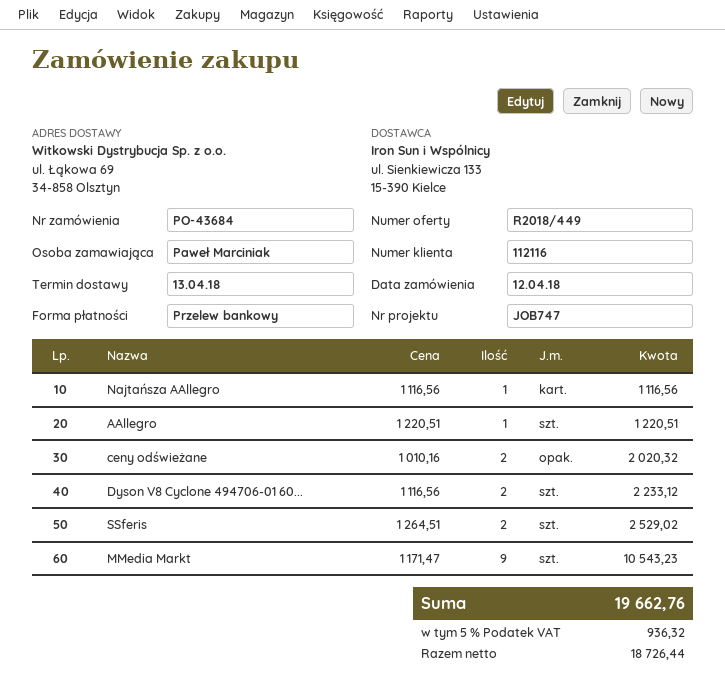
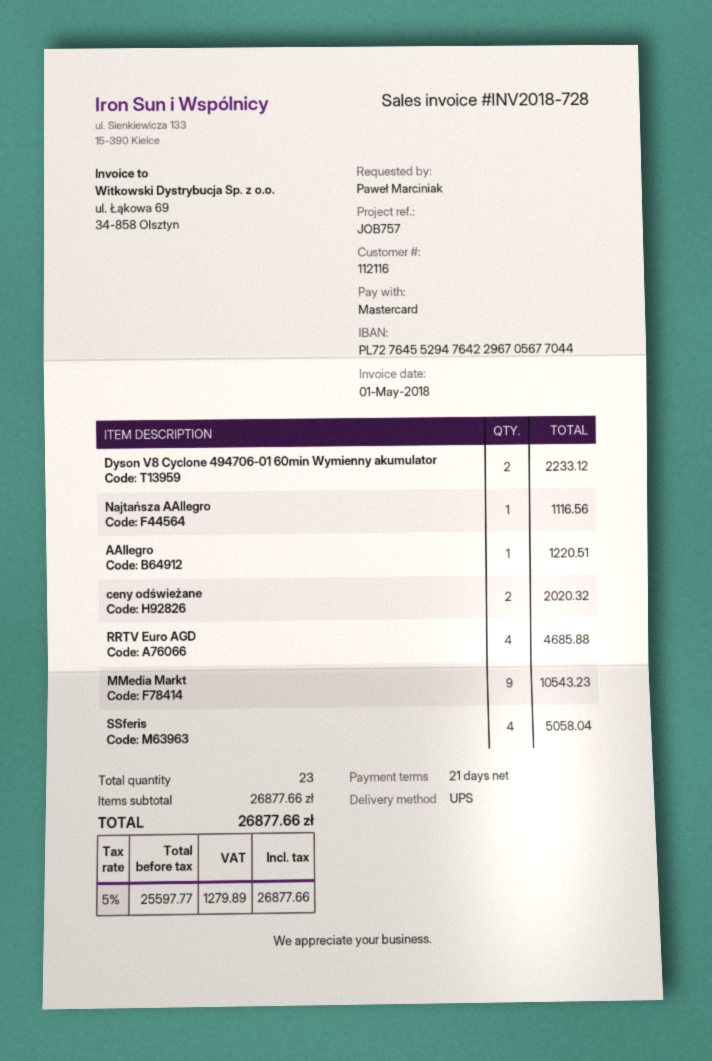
reference: JOB747 -> JOB757
payment method: bank transfer -> Mastercard
SSferis: 2 for 2529.02 -> 4 for 5058.04
RRTV Euro AGD: none -> 4 for 4685.88
net: 18726.44 -> 25597.77
tax: 5% = 936.32 -> 5% = 1279.89
total: 19662.76 -> 26877.66

